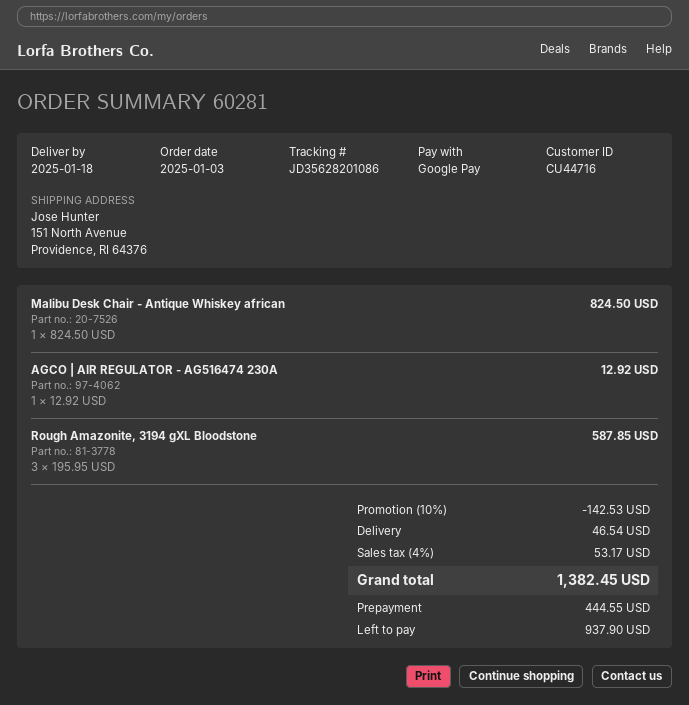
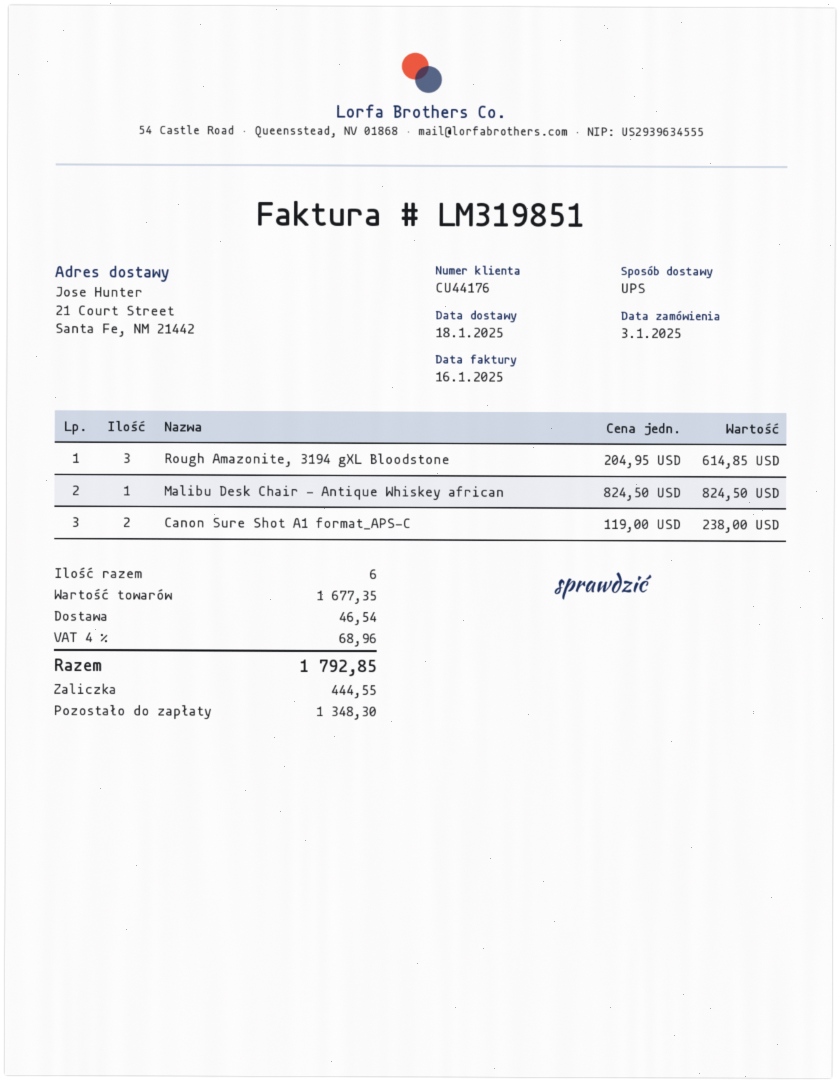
customer number: CU44716 -> CU44176
ship to: 151 North Avenue, Providence, RI 64376 -> 21 Court Street, Santa Fe, NM 21442
AGCO | AIR REGULATOR - AG516474 230A: 1 x 12.92 = 12.92 -> none
Rough Amazonite, 3194 gXL Bloodstone: 3 x 195.95 = 587.85 -> 3 x 204.95 = 614.85
Canon Sure Shot A1 format_APS-C: none -> 2 x 119.00 = 238.00
discount: 10% = 142.53 -> none
tax: 4% = 53.17 -> 4% = 68.96
total: 1382.45 -> 1792.85
balance: 937.90 -> 1348.30

